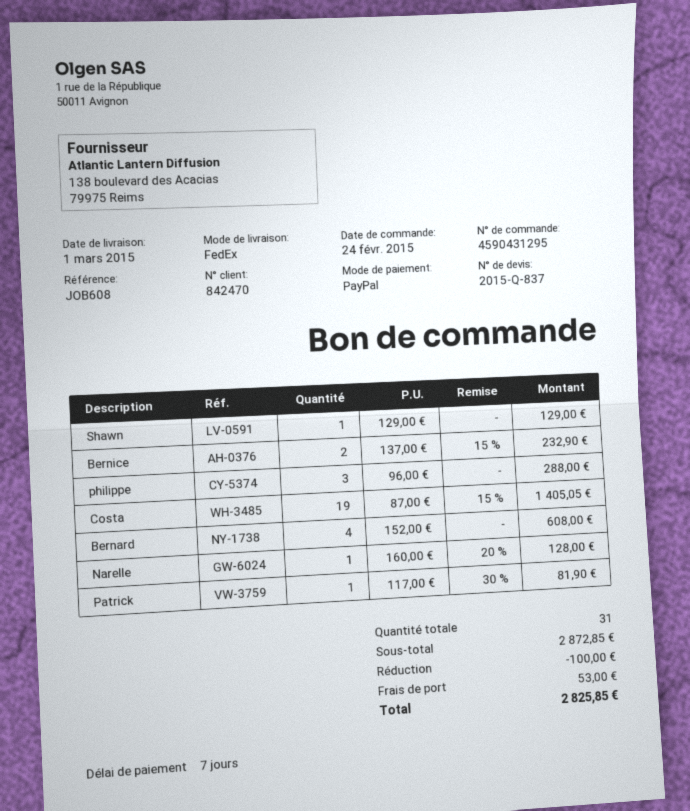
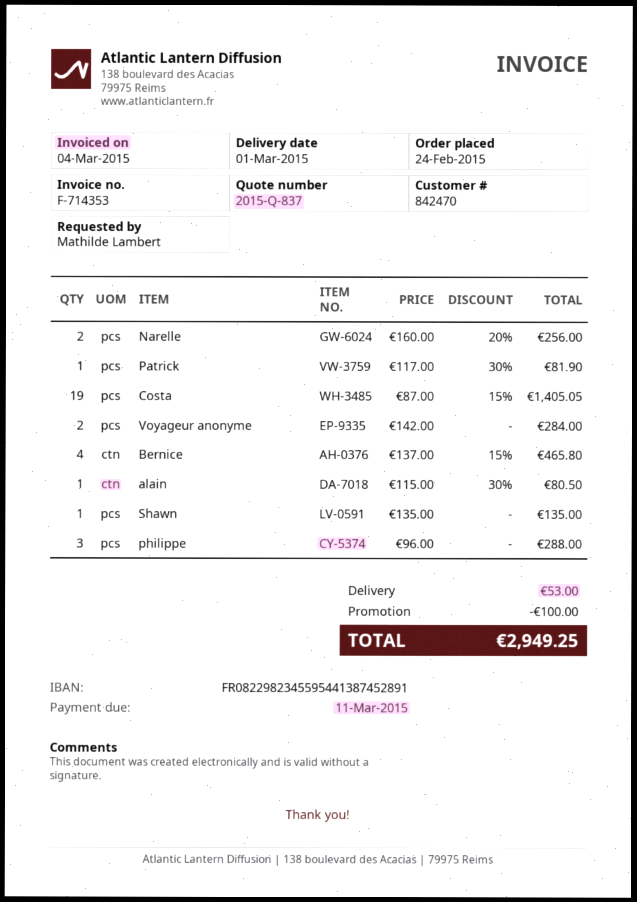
Shawn: 1 x 129.00 = 129.00 -> 1 x 135.00 = 135.00
Bernice: 2 x 137.00 - 15% = 232.90 -> 4 x 137.00 - 15% = 465.80
Bernard: 4 x 152.00 = 608.00 -> none
Narelle: 1 x 160.00 - 20% = 128.00 -> 2 x 160.00 - 20% = 256.00
Voyageur anonyme: none -> 2 x 142.00 = 284.00
alain: none -> 1 x 115.00 - 30% = 80.50
total: 2825.85 -> 2949.25

